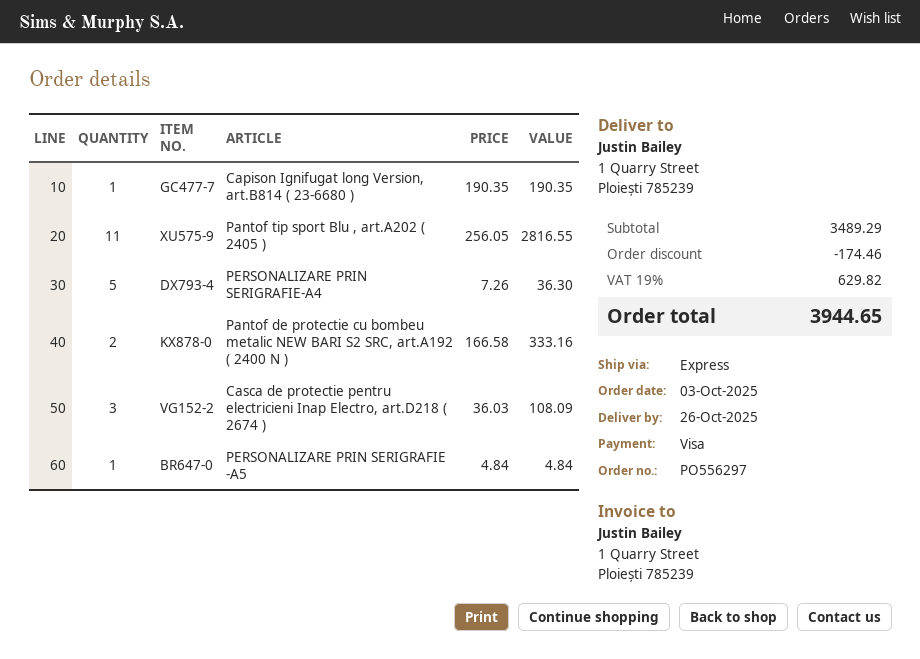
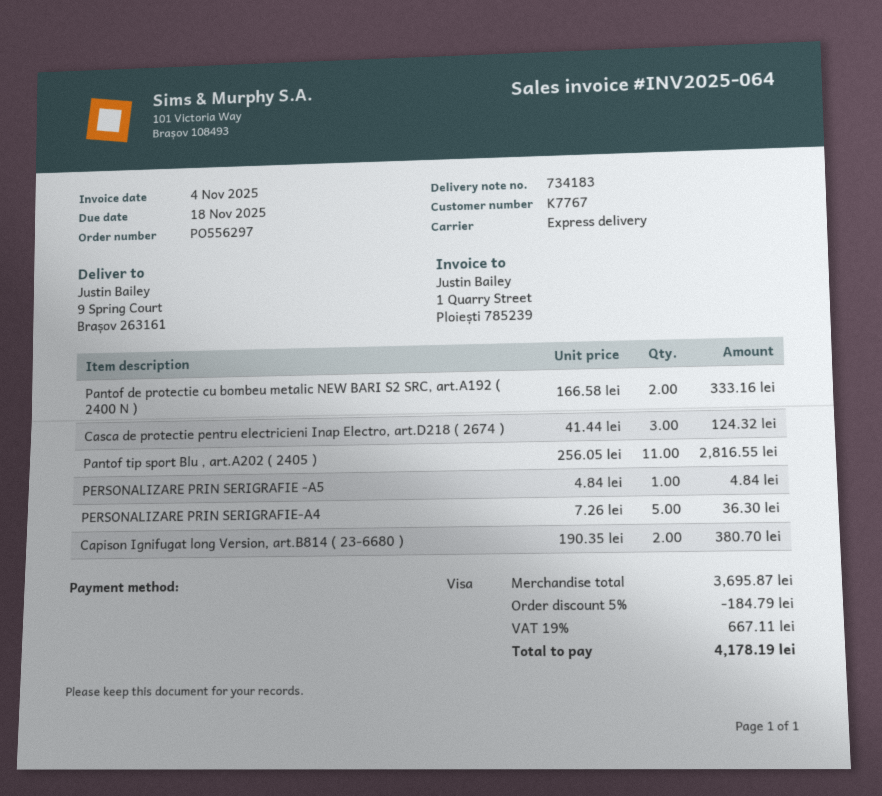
ship to: 1 Quarry Street, Ploiești 785239 -> 9 Spring Court, Brașov 263161
Capison Ignifugat long Version, art.B814 ( 23-6680 ): 1 x 190.35 = 190.35 -> 2 x 190.35 = 380.70
Casca de protectie pentru electricieni Inap Electro, art.D218 ( 2674 ): 3 x 36.03 = 108.09 -> 3 x 41.44 = 124.32
subtotal: 3489.29 -> 3695.87
discount: 174.46 -> 184.79
tax: 19% = 629.82 -> 19% = 667.11
total: 3944.65 -> 4178.19

